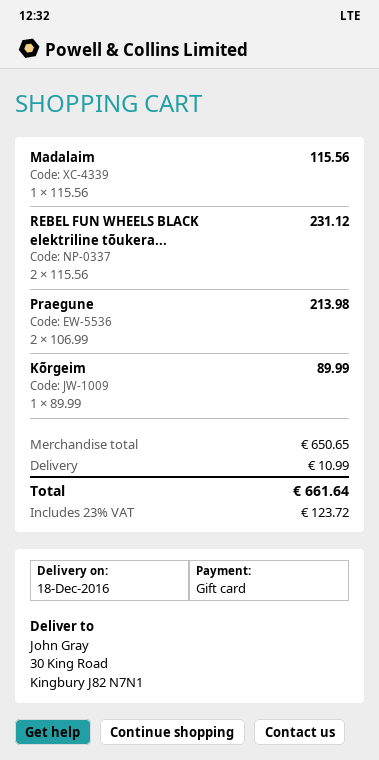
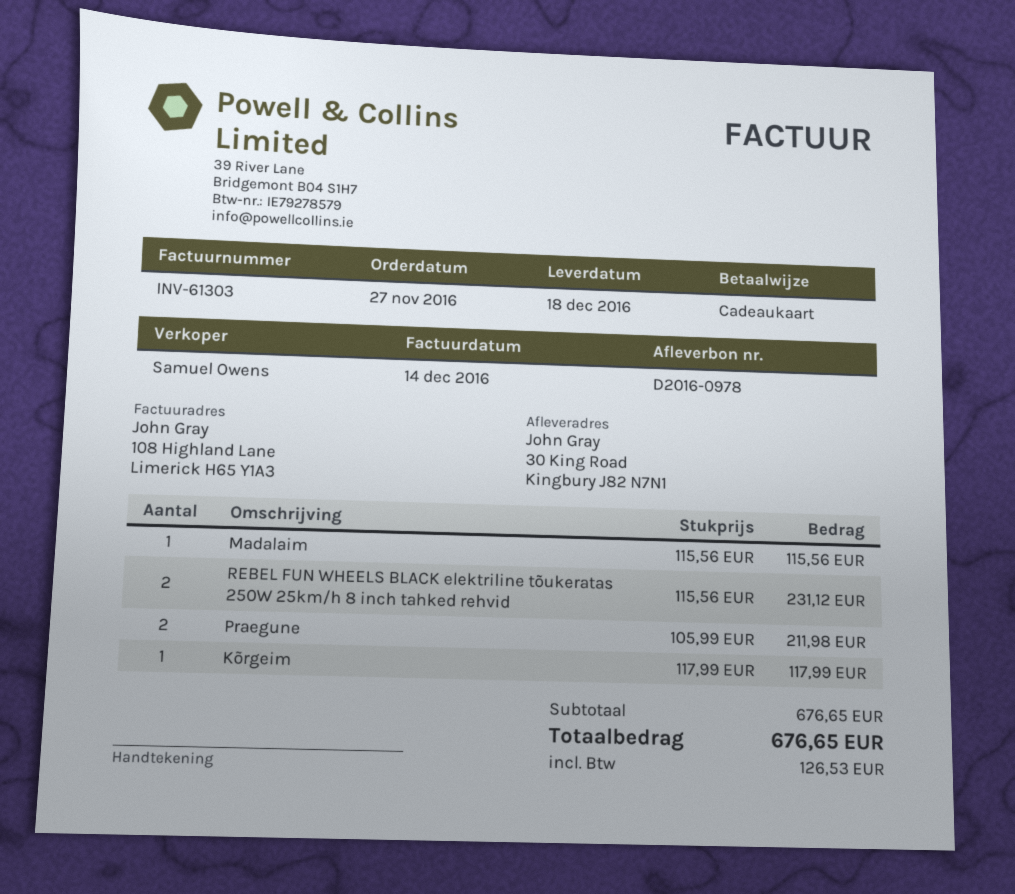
Praegune: 2 x 106.99 = 213.98 -> 2 x 105.99 = 211.98
Kõrgeim: 1 x 89.99 = 89.99 -> 1 x 117.99 = 117.99
subtotal: 650.65 -> 676.65
shipping: 10.99 -> none
tax: 123.72 -> 126.53
total: 661.64 -> 676.65

